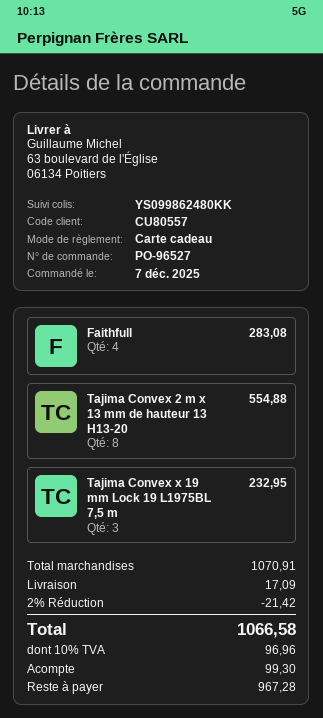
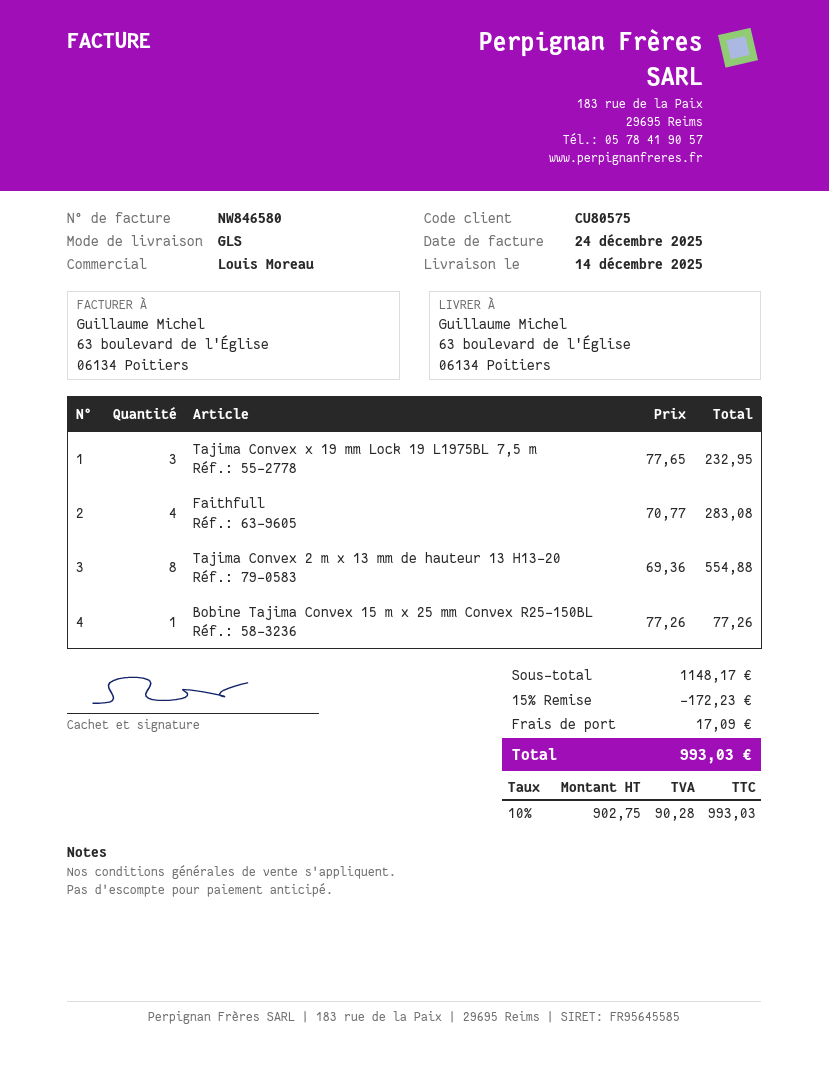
customer number: CU80557 -> CU80575
Bobine Tajima Convex 15 m x 25 mm Convex R25-150BL: none -> 1 for 77.26
subtotal: 1070.91 -> 1148.17
discount: 2% = 21.42 -> 15% = 172.23
tax: 10% = 96.96 -> 10% = 90.28
total: 1066.58 -> 993.03

